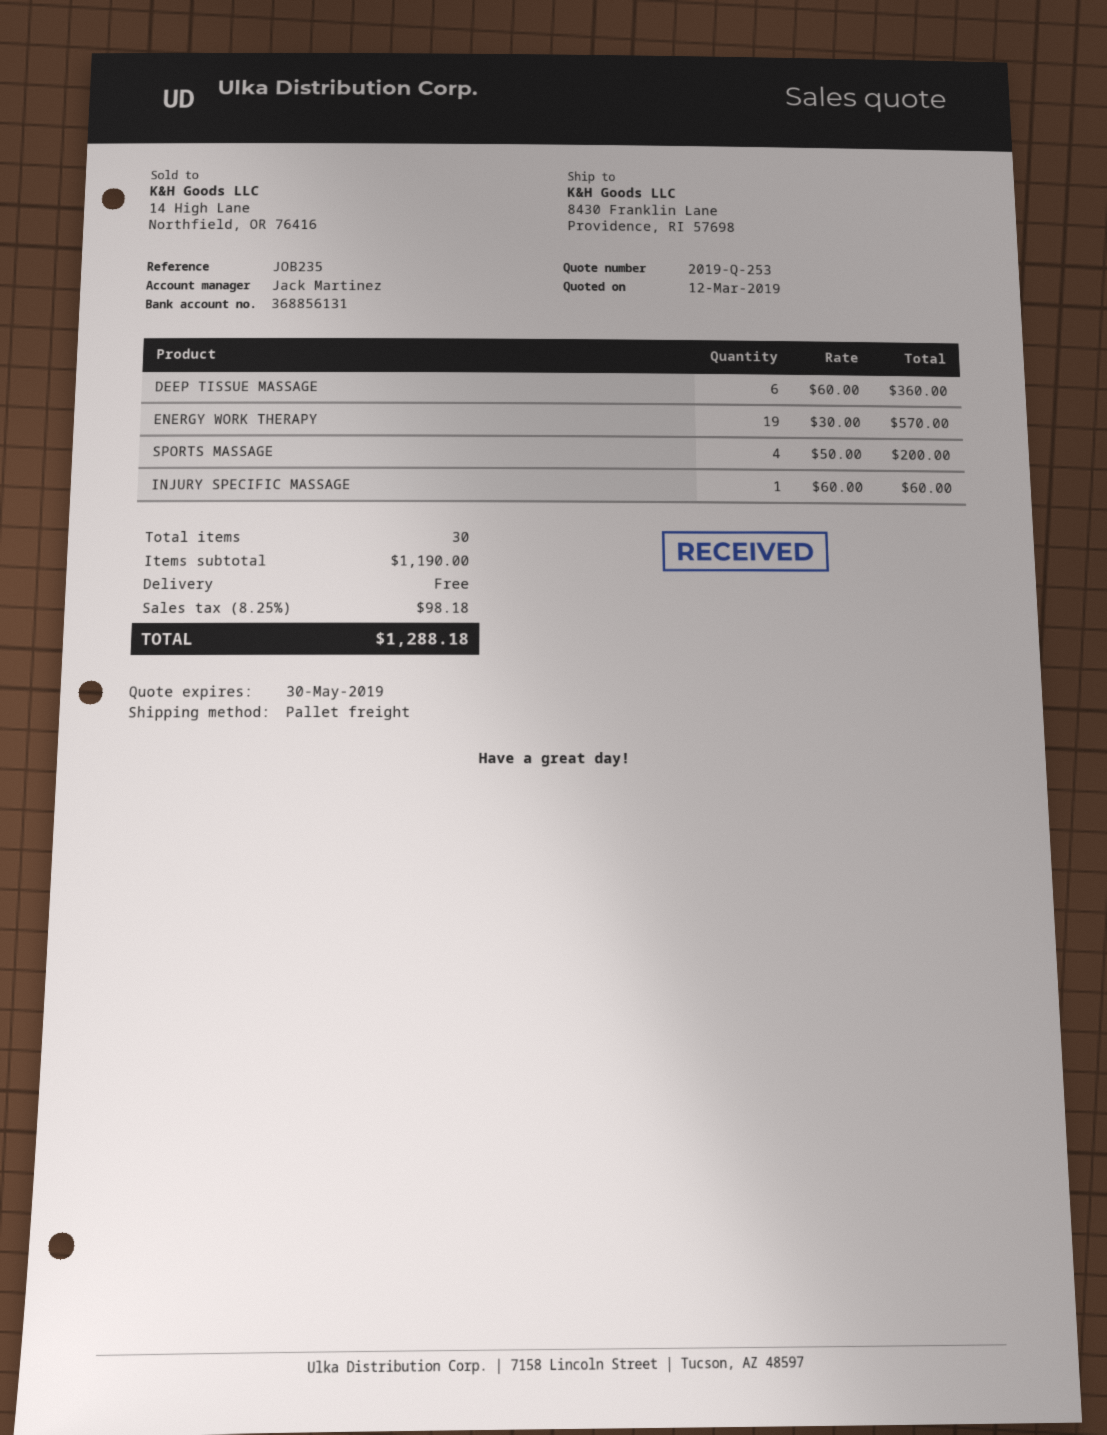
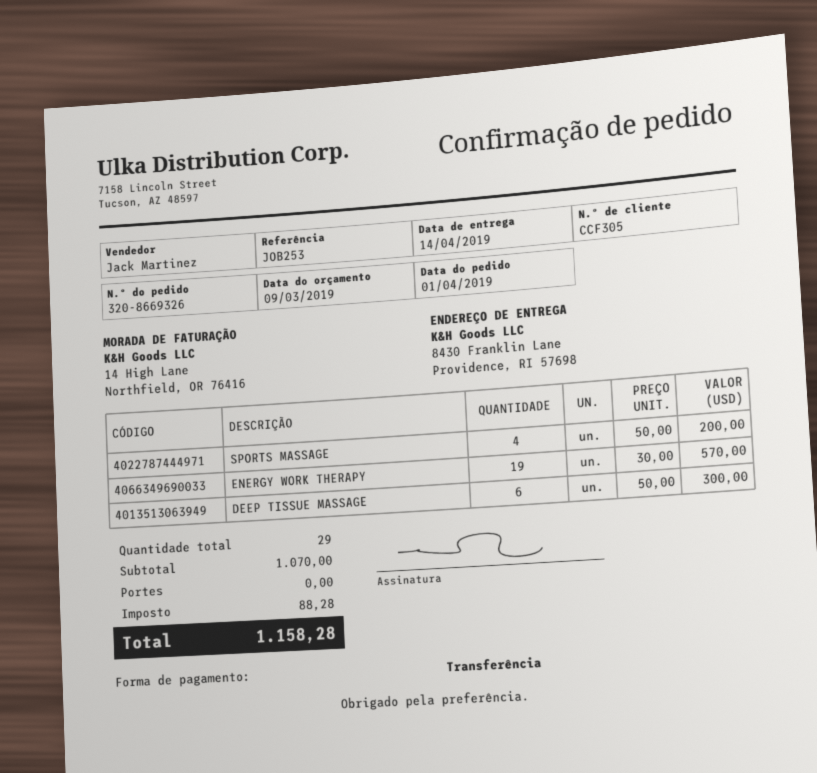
quote date: 2019-03-12 -> 2019-03-09
reference: JOB235 -> JOB253
DEEP TISSUE MASSAGE: 6 x 60.00 = 360.00 -> 6 x 50.00 = 300.00
INJURY SPECIFIC MASSAGE: 1 x 60.00 = 60.00 -> none
total quantity: 30 -> 29
subtotal: 1190.00 -> 1070.00
tax: 98.18 -> 88.28
total: 1288.18 -> 1158.28

